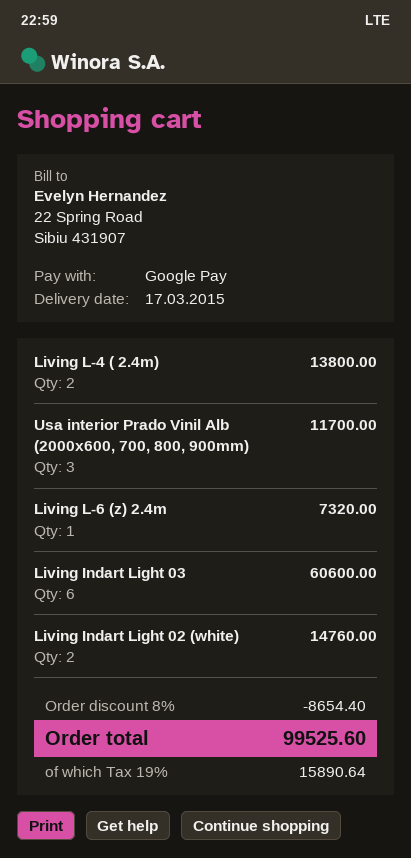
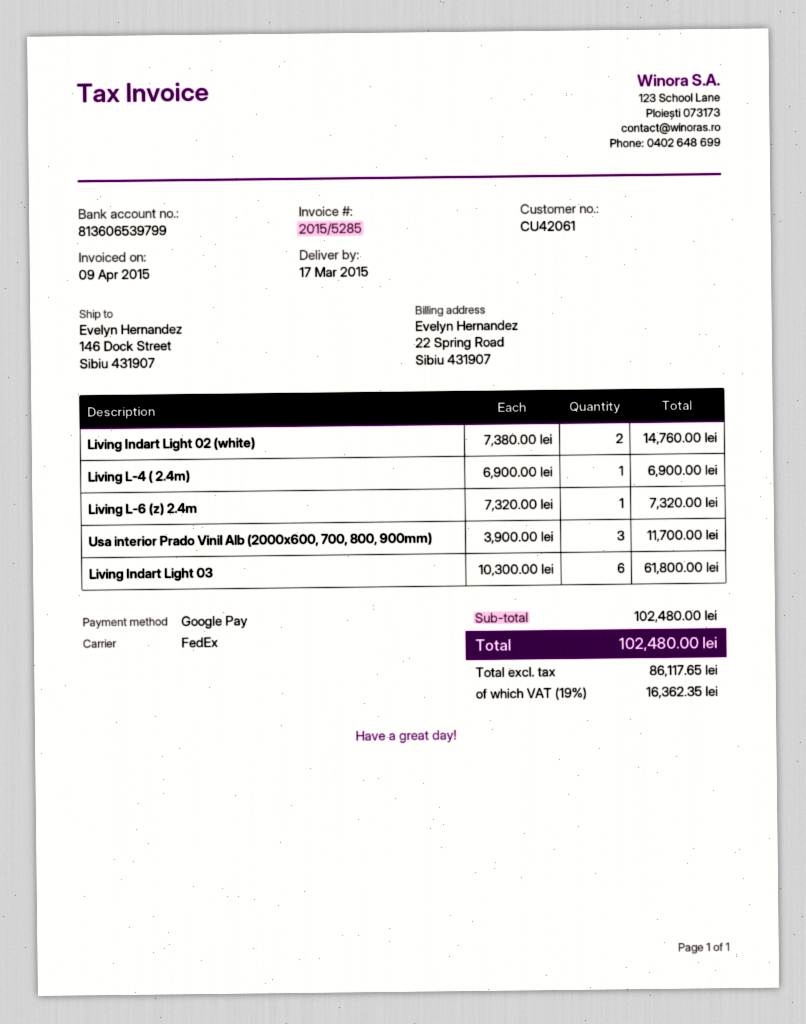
Living L-4 ( 2.4m): 2 for 13800.00 -> 1 for 6900.00
Living Indart Light 03: 6 for 60600.00 -> 6 for 61800.00
discount: 8% = 8654.40 -> none
tax: 19% = 15890.64 -> 19% = 16362.35
total: 99525.60 -> 102480.00

